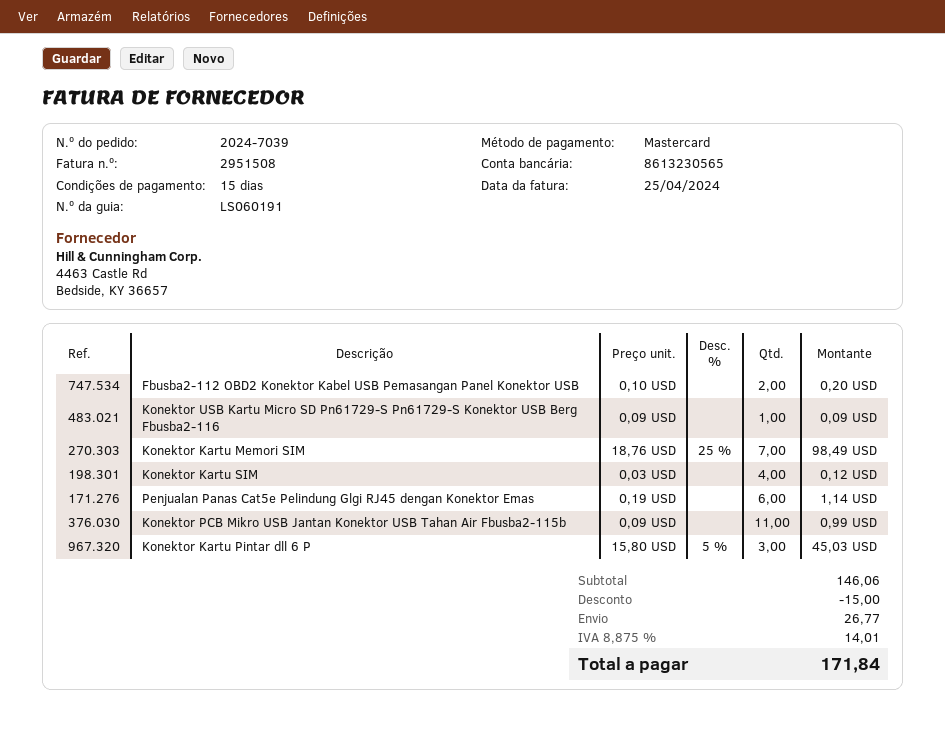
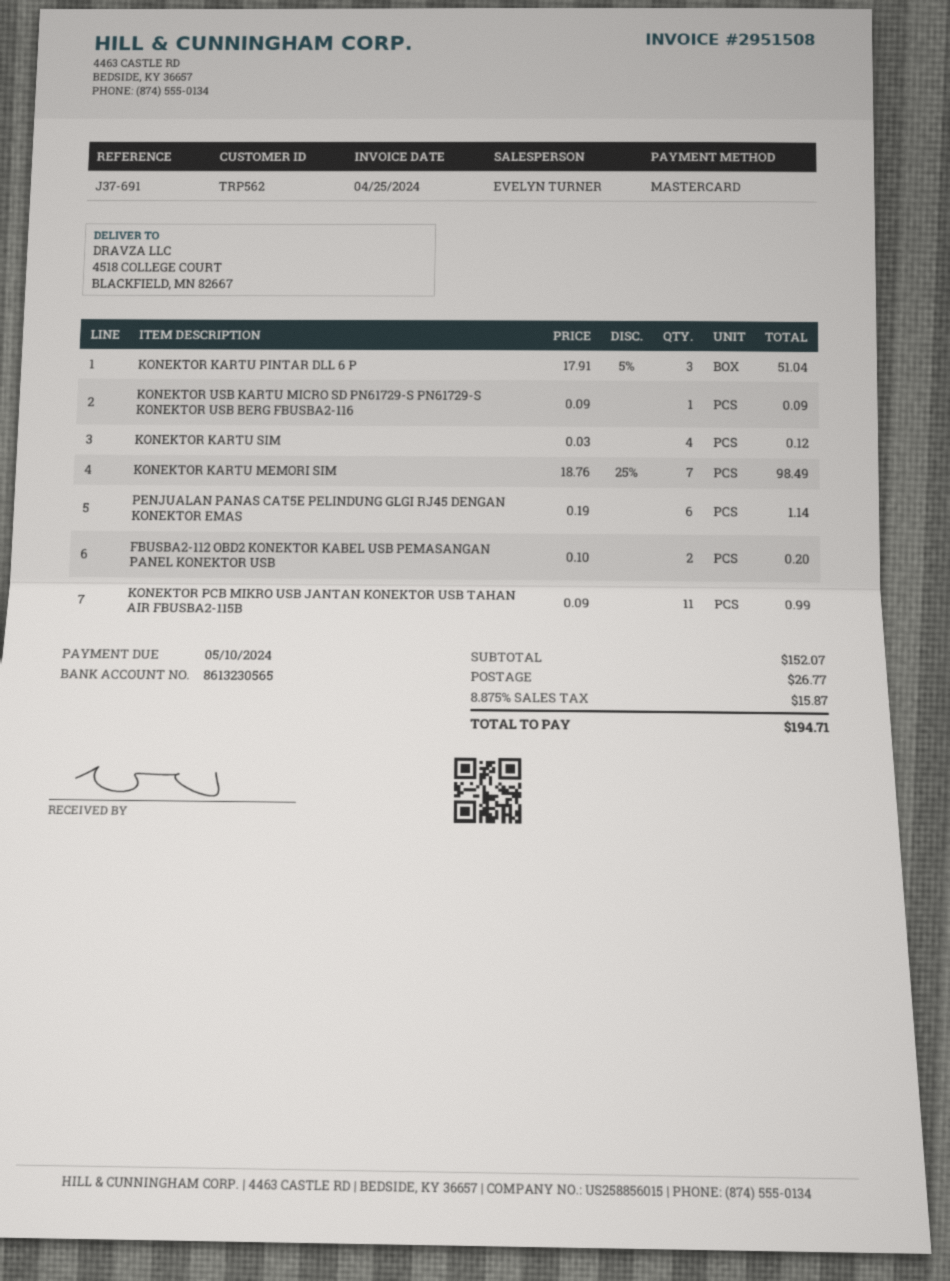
Konektor Kartu Pintar dll 6 P: 3 x 15.80 - 5% = 45.03 -> 3 x 17.91 - 5% = 51.04
subtotal: 146.06 -> 152.07
discount: 15.00 -> none
tax: 8.875% = 14.01 -> 8.875% = 15.87
total: 171.84 -> 194.71

